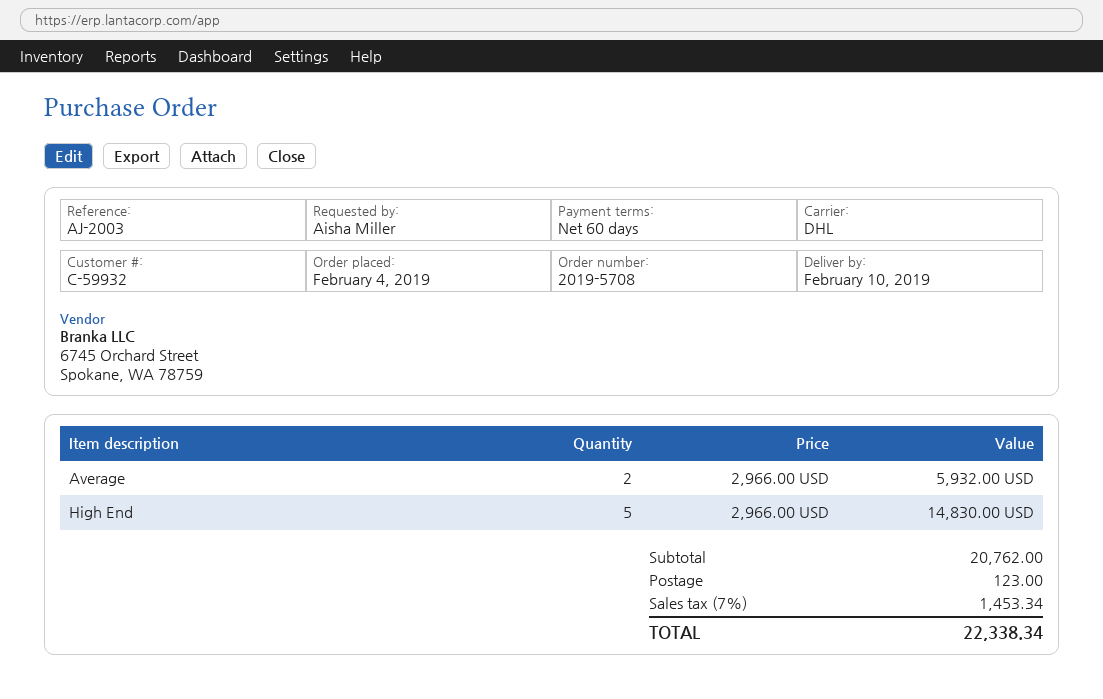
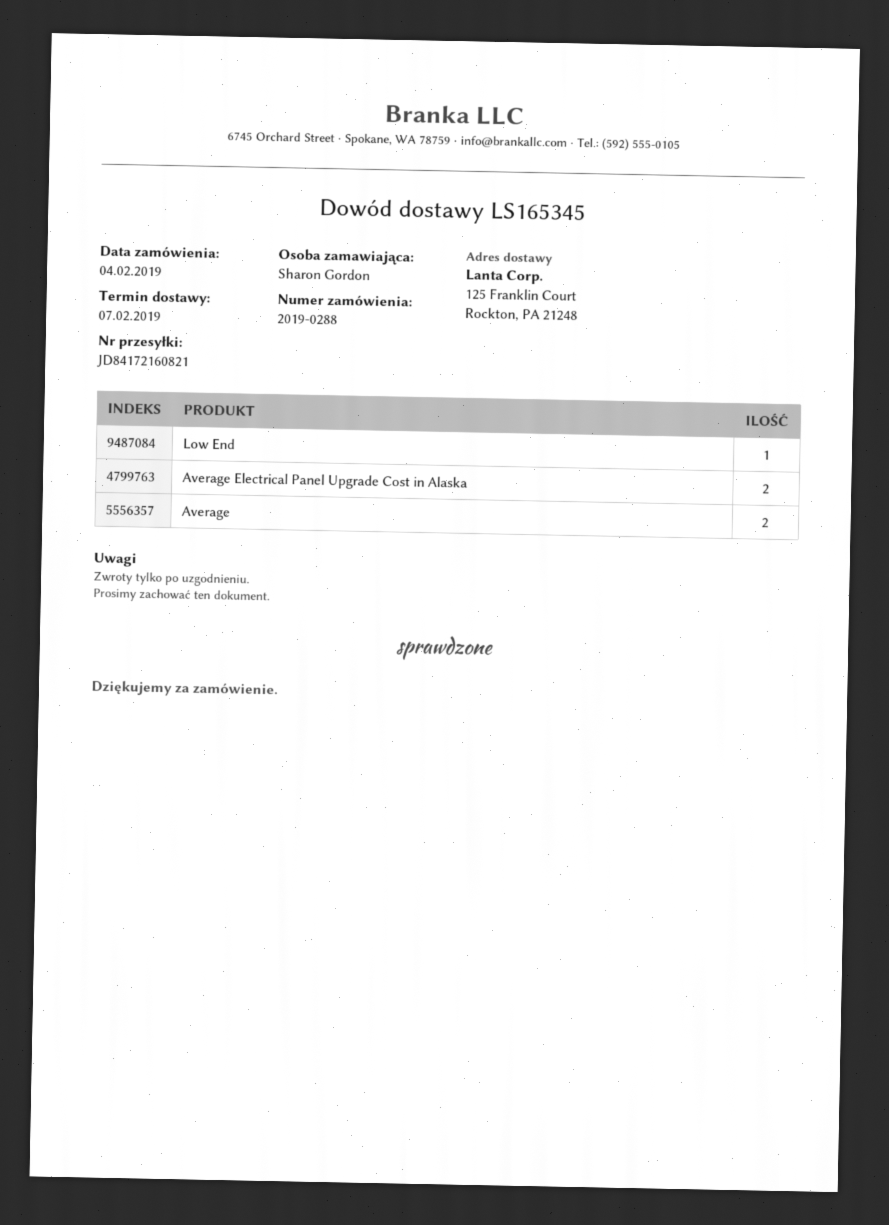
order number: 2019-5708 -> 2019-0288
delivery date: 2019-02-10 -> 2019-02-07
ordered by: Aisha Miller -> Sharon Gordon
High End: 5 -> none
Low End: none -> 1
Average Electrical Panel Upgrade Cost in Alaska: none -> 2

